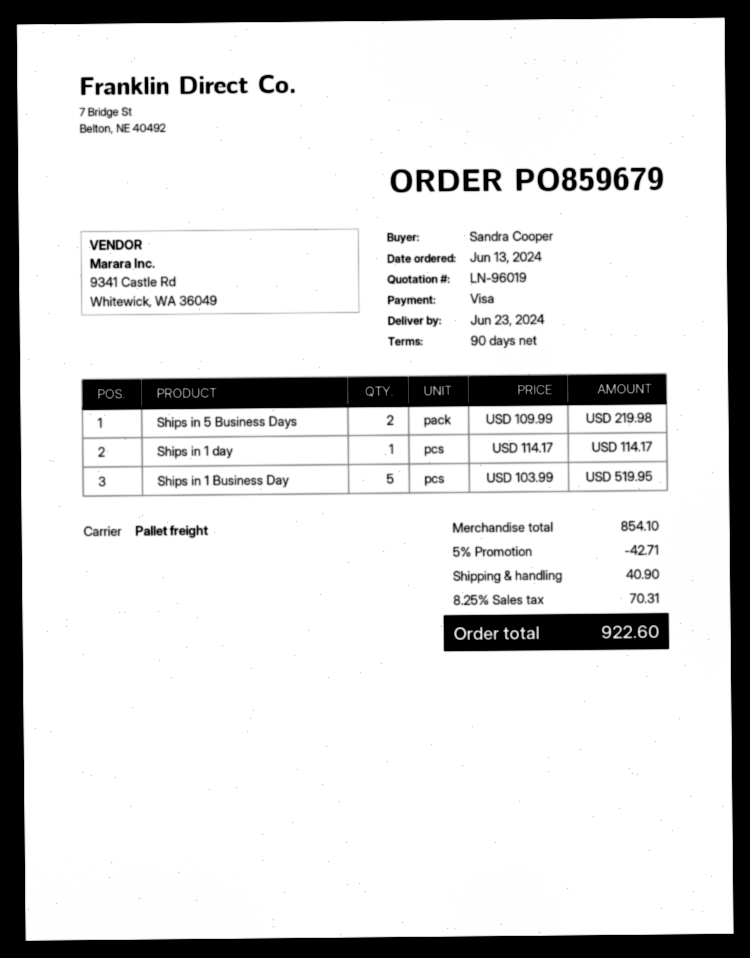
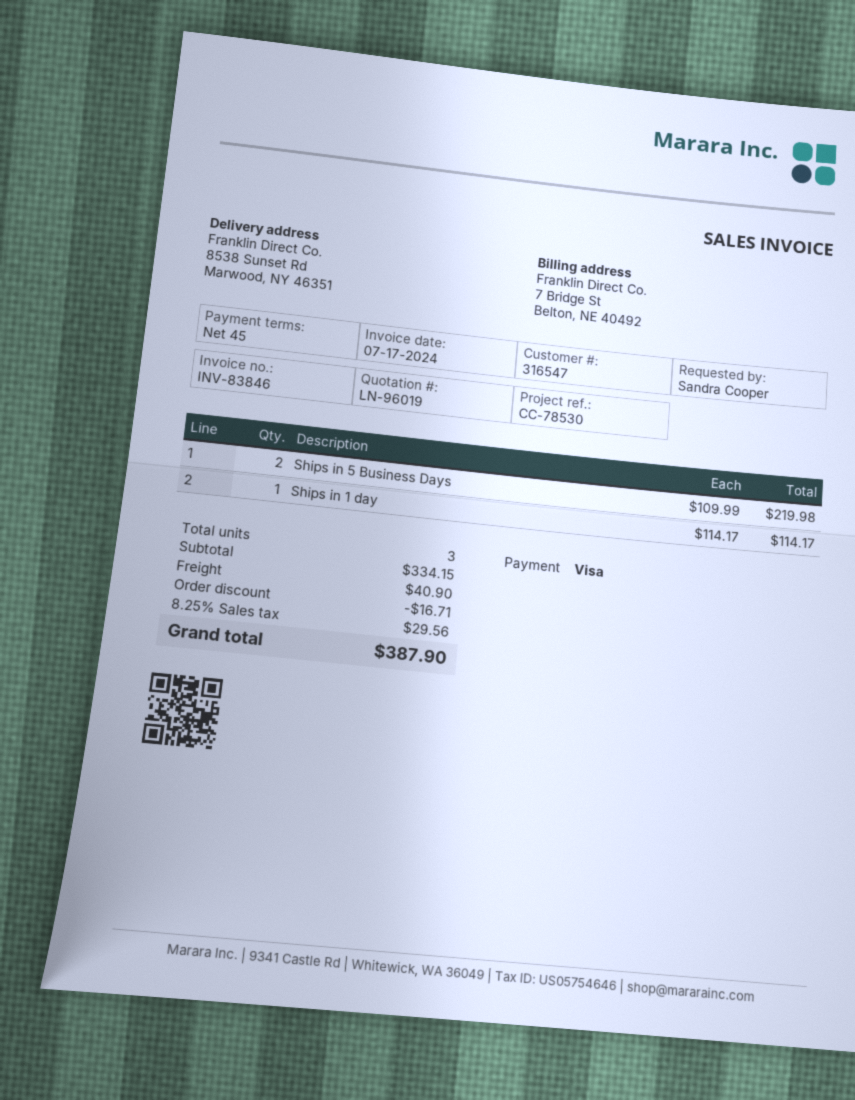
payment terms: 90 days -> 45 days
Ships in 1 Business Day: 5 x 103.99 = 519.95 -> none
subtotal: 854.10 -> 334.15
discount: 42.71 -> 16.71
tax: 8.25% = 70.31 -> 8.25% = 29.56
total: 922.60 -> 387.90

